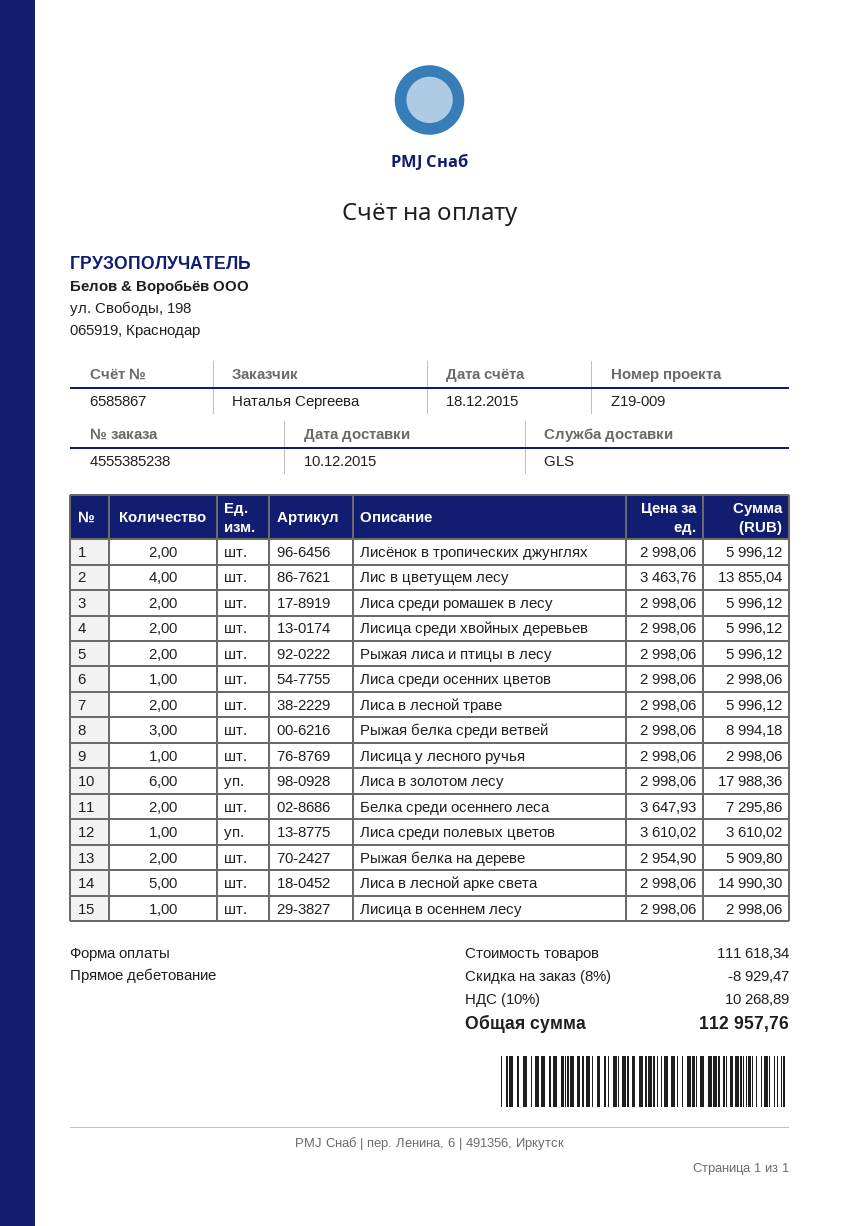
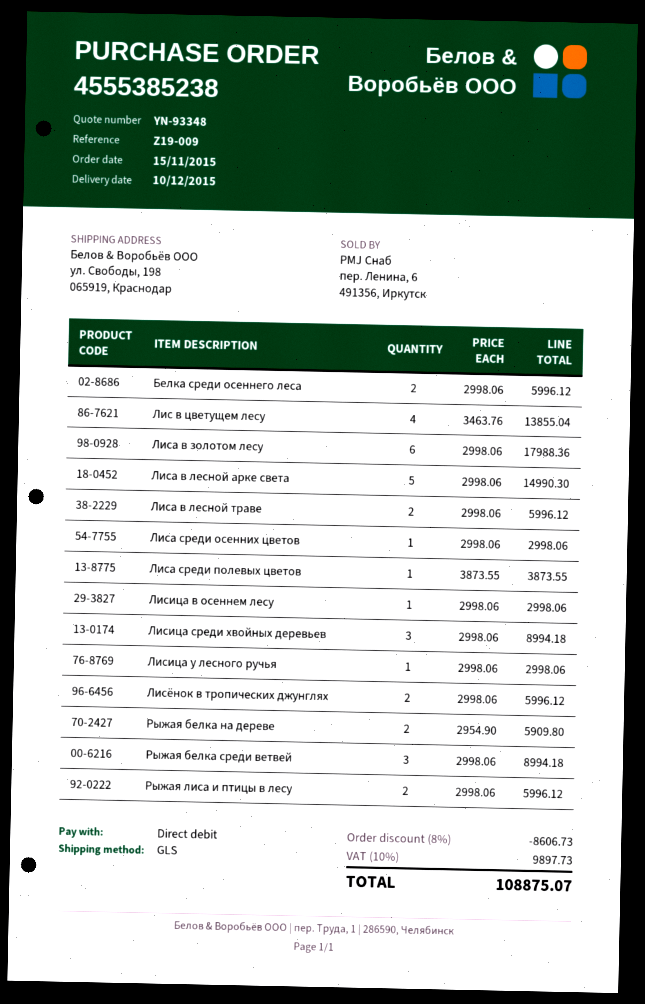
Лиса среди ромашек в лесу: 2 x 2998.06 = 5996.12 -> none
Лисица среди хвойных деревьев: 2 x 2998.06 = 5996.12 -> 3 x 2998.06 = 8994.18
Белка среди осеннего леса: 2 x 3647.93 = 7295.86 -> 2 x 2998.06 = 5996.12
Лиса среди полевых цветов: 1 x 3610.02 = 3610.02 -> 1 x 3873.55 = 3873.55
discount: 8% = 8929.47 -> 8% = 8606.73
tax: 10% = 10268.89 -> 10% = 9897.73
total: 112957.76 -> 108875.07

